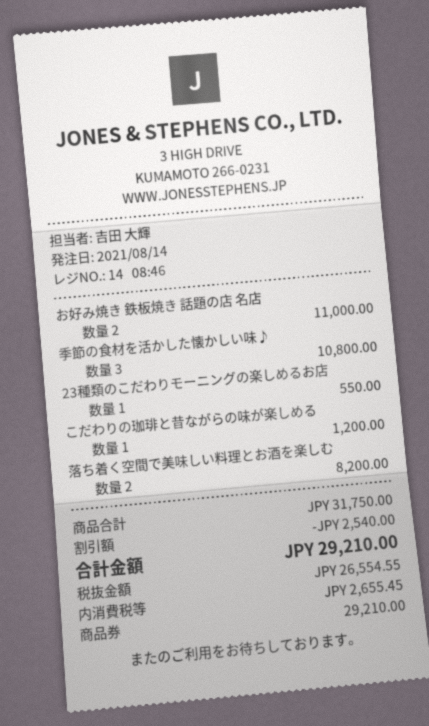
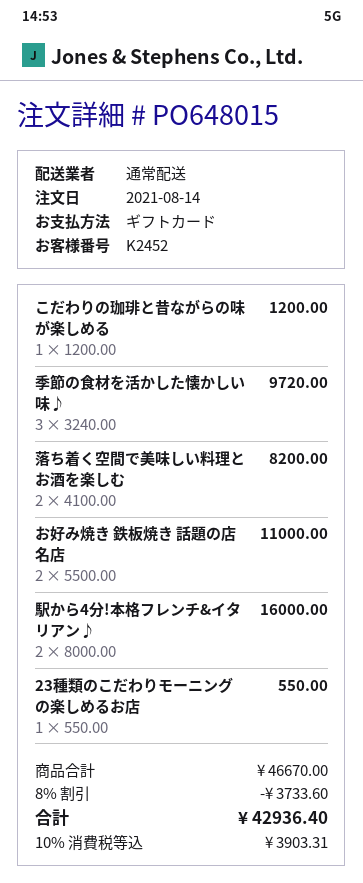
季節の食材を活かした懐かしい味♪: 3 for 10800.00 -> 3 for 9720.00
駅から4分!本格フレンチ&イタリアン♪: none -> 2 for 16000.00
subtotal: 31750.00 -> 46670.00
discount: 2540.00 -> 3733.60
tax: 2655.45 -> 3903.31
total: 29210.00 -> 42936.40

